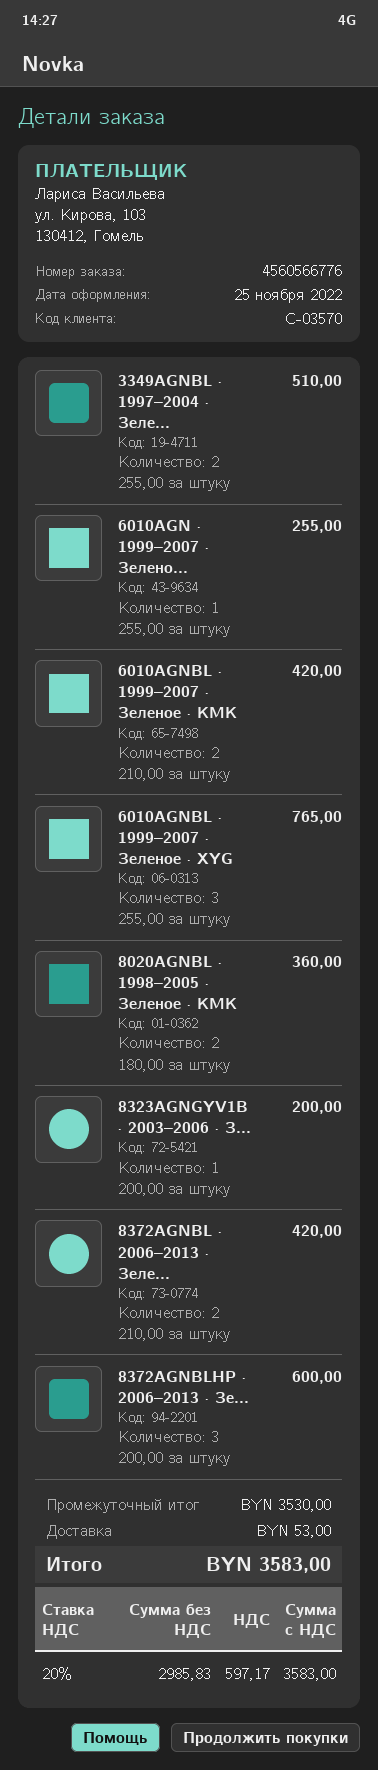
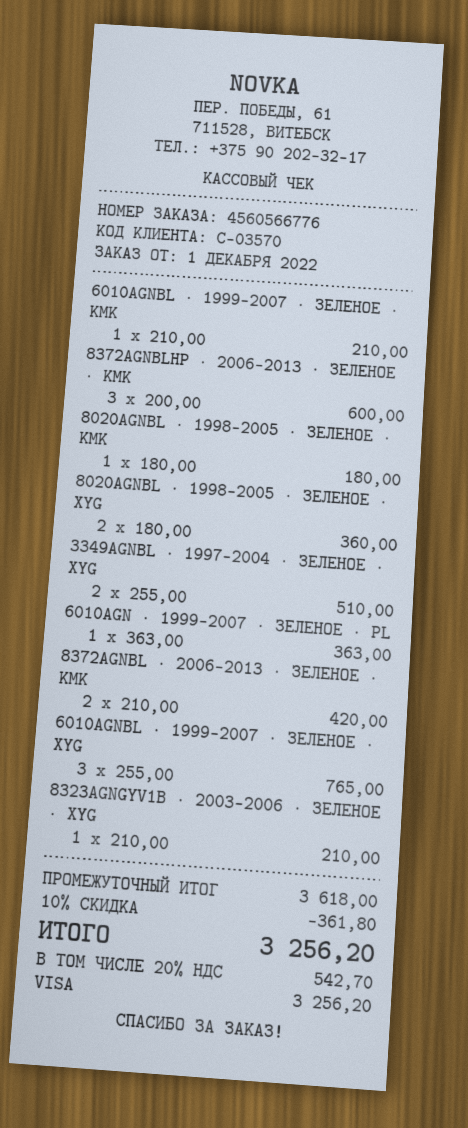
order date: 2022-11-25 -> 2022-12-01
6010AGN · 1999–2007 · Зелено...: 1 x 255.00 = 255.00 -> 1 x 363.00 = 363.00
6010AGNBL · 1999–2007 · Зеленое · KMK: 2 x 210.00 = 420.00 -> 1 x 210.00 = 210.00
8020AGNBL · 1998–2005 · Зеленое · KMK: 2 x 180.00 = 360.00 -> 1 x 180.00 = 180.00
8323AGNGYV1B · 2003–2006 · З...: 1 x 200.00 = 200.00 -> 1 x 210.00 = 210.00
8020AGNBL · 1998–2005 · ЗЕЛЕНОЕ · XYG: none -> 2 x 180.00 = 360.00
subtotal: 3530.00 -> 3618.00
discount: none -> 10% = 361.80
shipping: 53.00 -> none
tax: 20% = 597.17 -> 20% = 542.70
total: 3583.00 -> 3256.20

